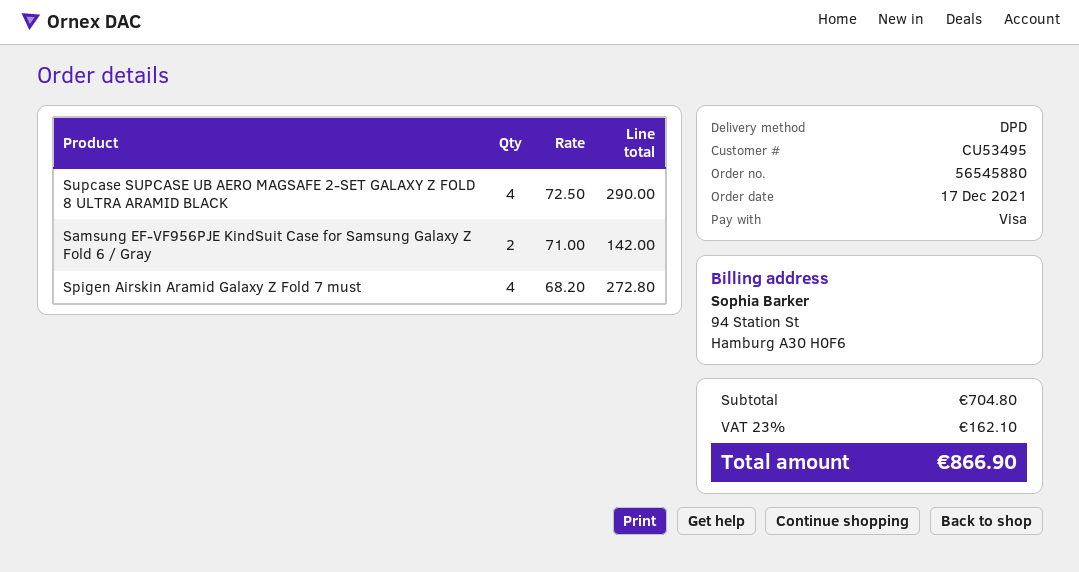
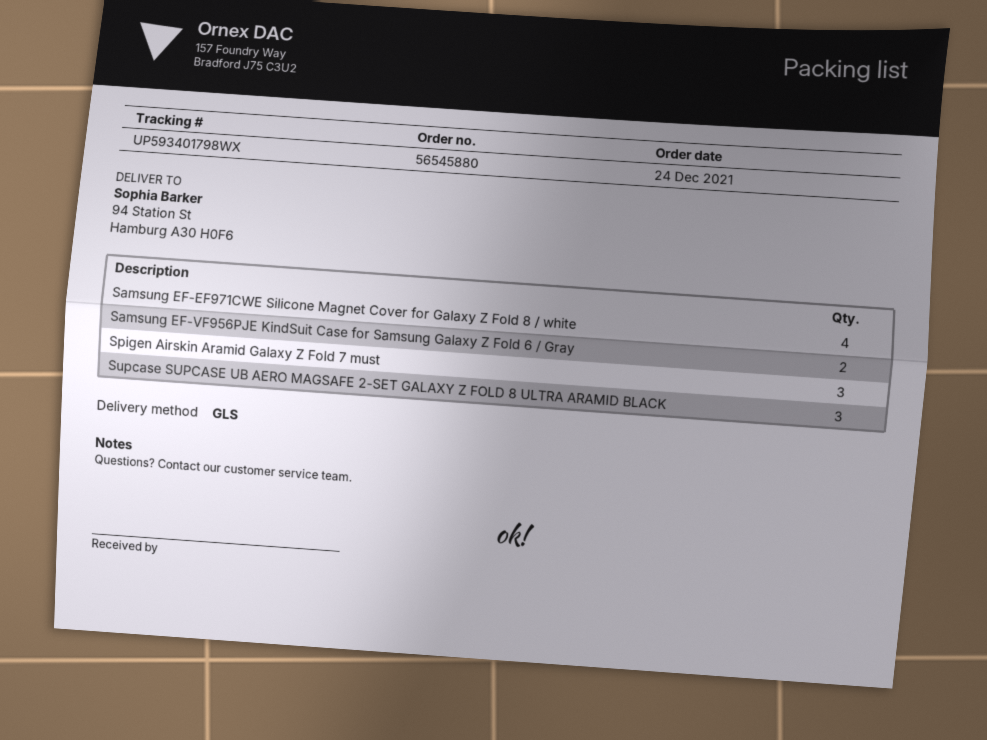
order date: 2021-12-17 -> 2021-12-24
shipping method: DPD -> GLS
Supcase SUPCASE UB AERO MAGSAFE 2-SET GALAXY Z FOLD 8 ULTRA ARAMID BLACK: 4 -> 3
Spigen Airskin Aramid Galaxy Z Fold 7 must: 4 -> 3
Samsung EF-EF971CWE Silicone Magnet Cover for Galaxy Z Fold 8 / white: none -> 4

